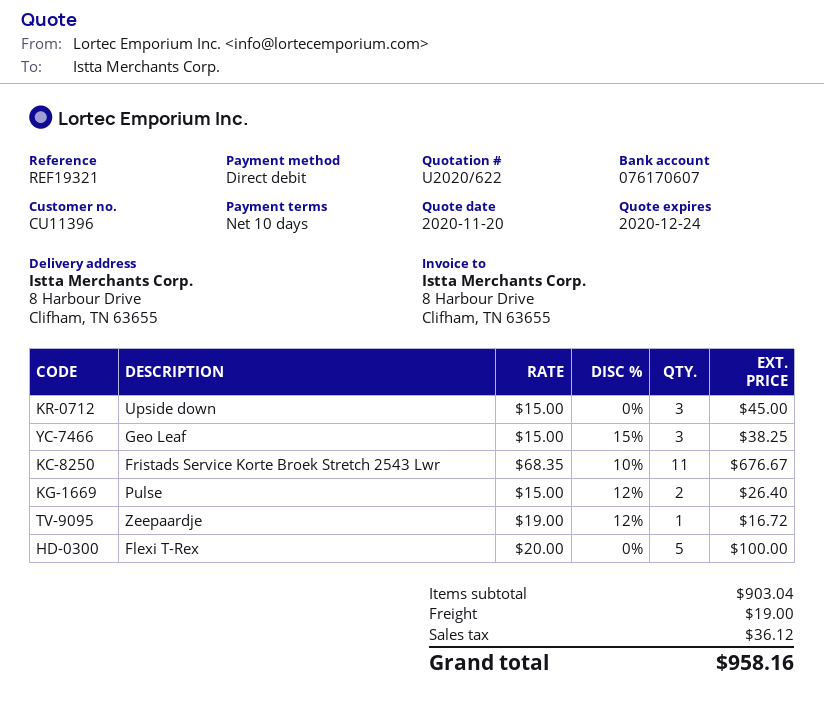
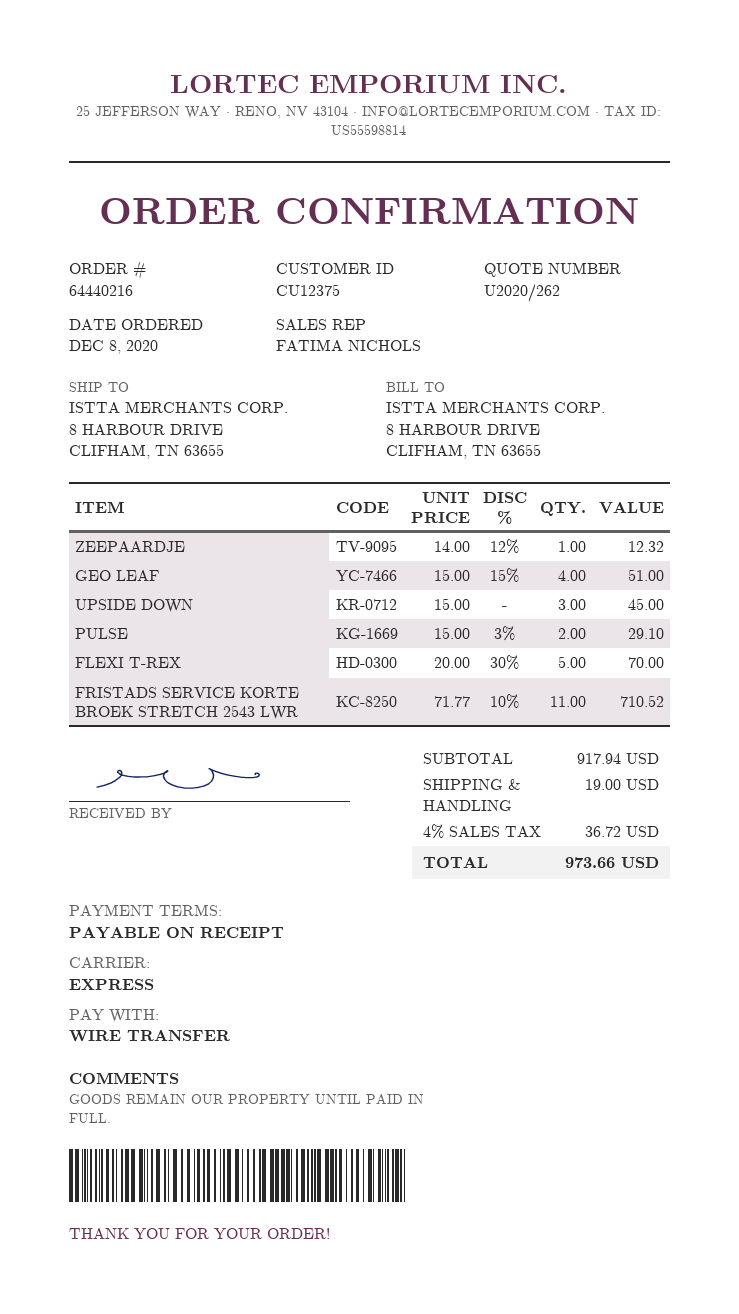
quote number: U2020/622 -> U2020/262
payment terms: 10 days -> on receipt
customer number: CU11396 -> CU12375
payment method: direct debit -> bank transfer
Geo Leaf: 3 x 15.00 - 15% = 38.25 -> 4 x 15.00 - 15% = 51.00
Fristads Service Korte Broek Stretch 2543 Lwr: 11 x 68.35 - 10% = 676.67 -> 11 x 71.77 - 10% = 710.52
Pulse: 2 x 15.00 - 12% = 26.40 -> 2 x 15.00 - 3% = 29.10
Zeepaardje: 1 x 19.00 - 12% = 16.72 -> 1 x 14.00 - 12% = 12.32
Flexi T-Rex: 5 x 20.00 = 100.00 -> 5 x 20.00 - 30% = 70.00
subtotal: 903.04 -> 917.94
tax: 36.12 -> 36.72
total: 958.16 -> 973.66

